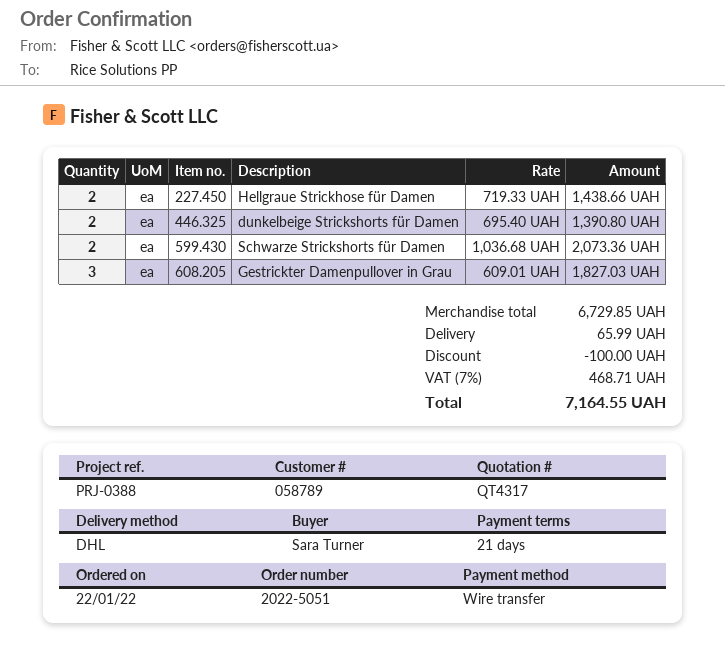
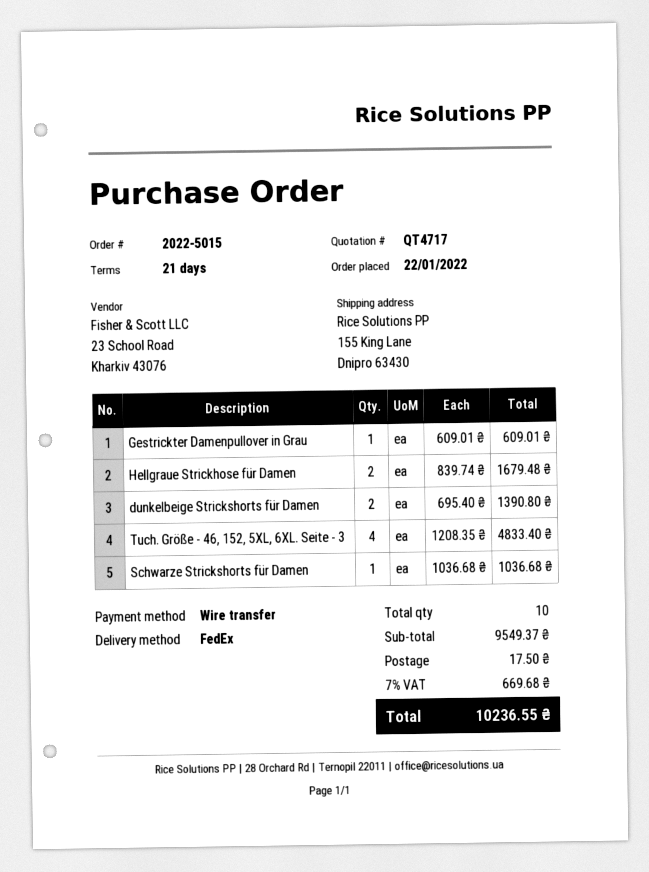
quote number: QT4317 -> QT4717
order number: 2022-5051 -> 2022-5015
shipping method: DHL -> FedEx
Hellgraue Strickhose für Damen: 2 x 719.33 = 1438.66 -> 2 x 839.74 = 1679.48
Schwarze Strickshorts für Damen: 2 x 1036.68 = 2073.36 -> 1 x 1036.68 = 1036.68
Gestrickter Damenpullover in Grau: 3 x 609.01 = 1827.03 -> 1 x 609.01 = 609.01
Tuch. Größe - 46, 152, 5XL, 6XL. Seite - 3: none -> 4 x 1208.35 = 4833.40
subtotal: 6729.85 -> 9549.37
discount: 100.00 -> none
shipping: 65.99 -> 17.50
tax: 7% = 468.71 -> 7% = 669.68
total: 7164.55 -> 10236.55

